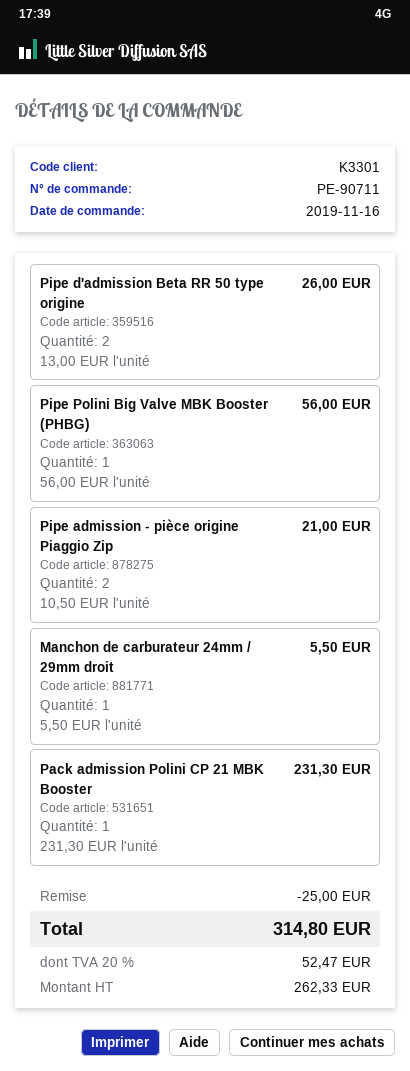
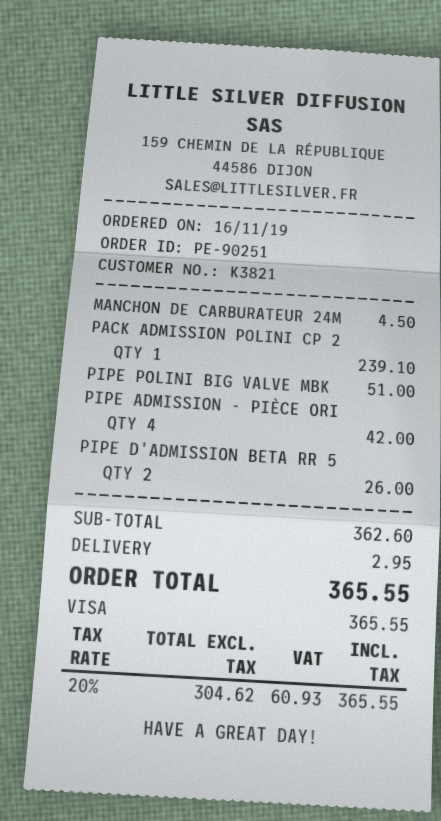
order number: PE-90711 -> PE-90251
customer number: K3301 -> K3821
Pipe Polini Big Valve MBK Booster (PHBG): 1 for 56.00 -> 1 for 51.00
Pipe admission - pièce origine Piaggio Zip: 2 for 21.00 -> 4 for 42.00
Manchon de carburateur 24mm / 29mm droit: 1 for 5.50 -> 1 for 4.50
Pack admission Polini CP 21 MBK Booster: 1 for 231.30 -> 1 for 239.10
discount: 25.00 -> none
shipping: none -> 2.95
net: 262.33 -> 304.62
tax: 20% = 52.47 -> 20% = 60.93
total: 314.80 -> 365.55

